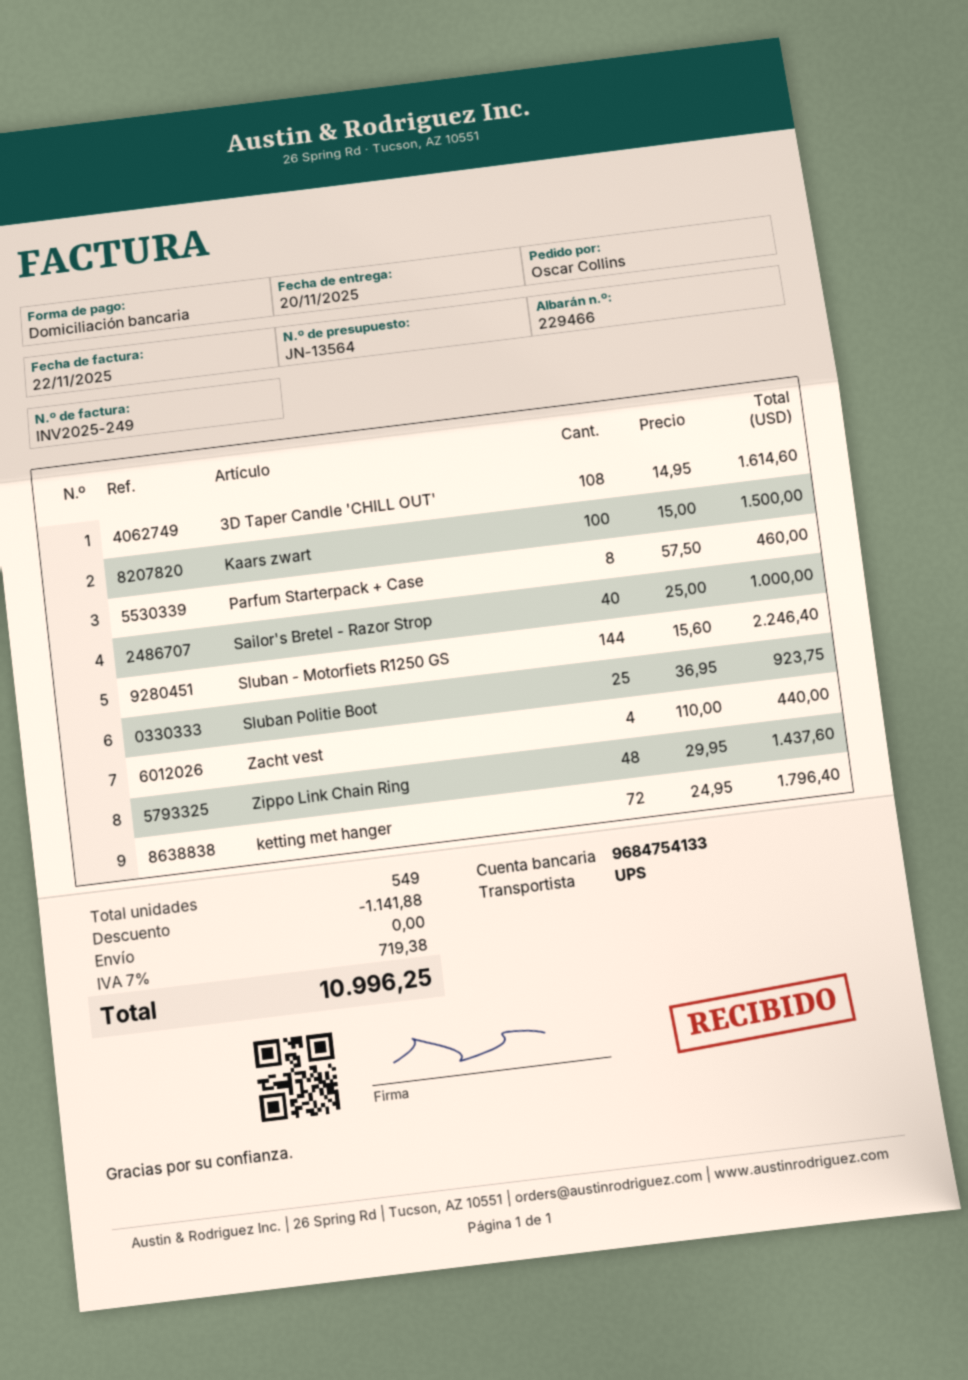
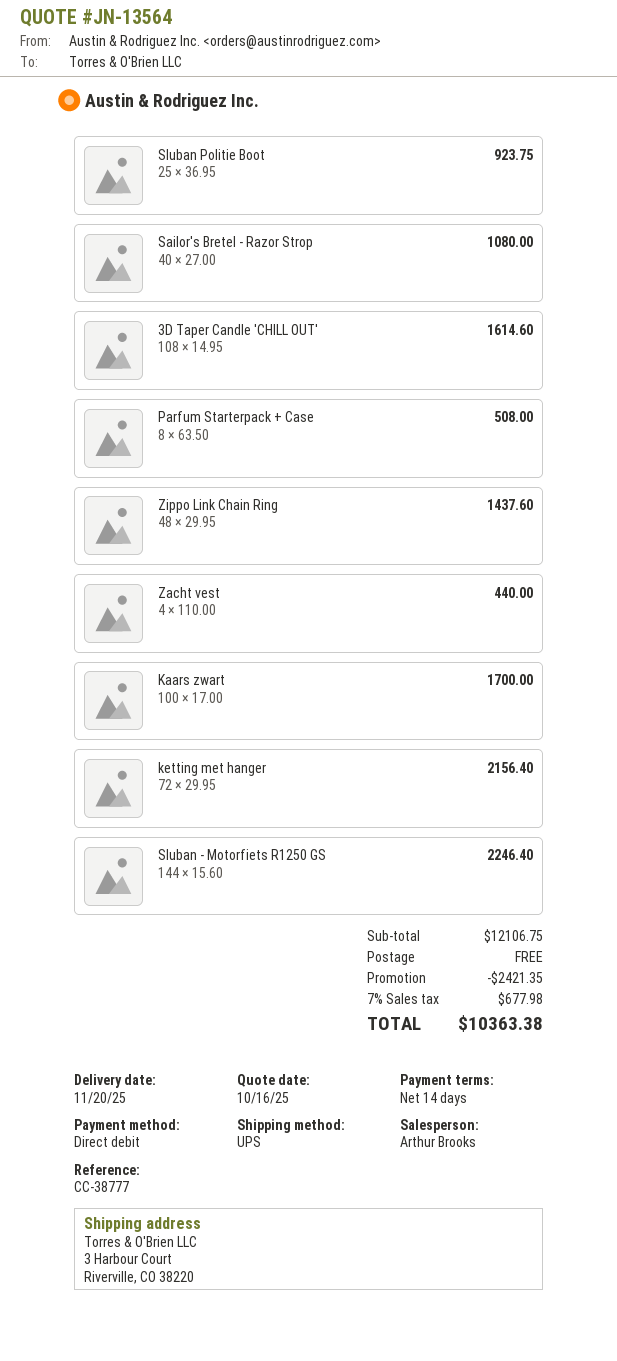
Kaars zwart: 100 x 15.00 = 1500.00 -> 100 x 17.00 = 1700.00
Parfum Starterpack + Case: 8 x 57.50 = 460.00 -> 8 x 63.50 = 508.00
Sailor's Bretel - Razor Strop: 40 x 25.00 = 1000.00 -> 40 x 27.00 = 1080.00
ketting met hanger: 72 x 24.95 = 1796.40 -> 72 x 29.95 = 2156.40
discount: 1141.88 -> 2421.35
tax: 7% = 719.38 -> 7% = 677.98
total: 10996.25 -> 10363.38

